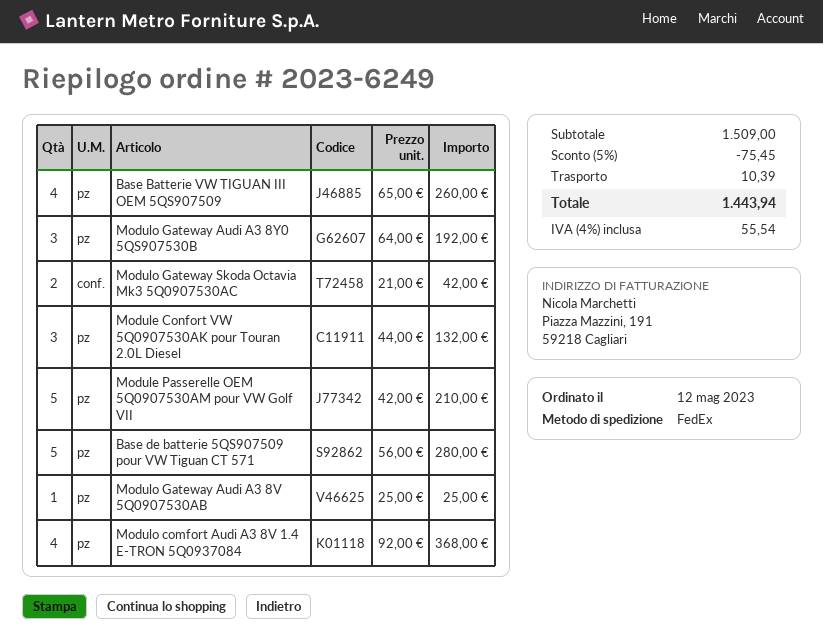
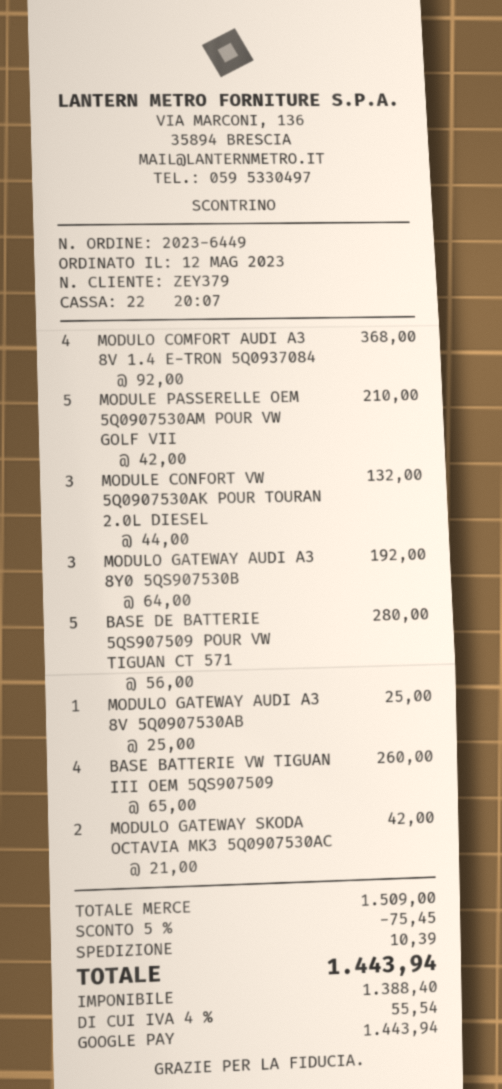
order number: 2023-6249 -> 2023-6449

